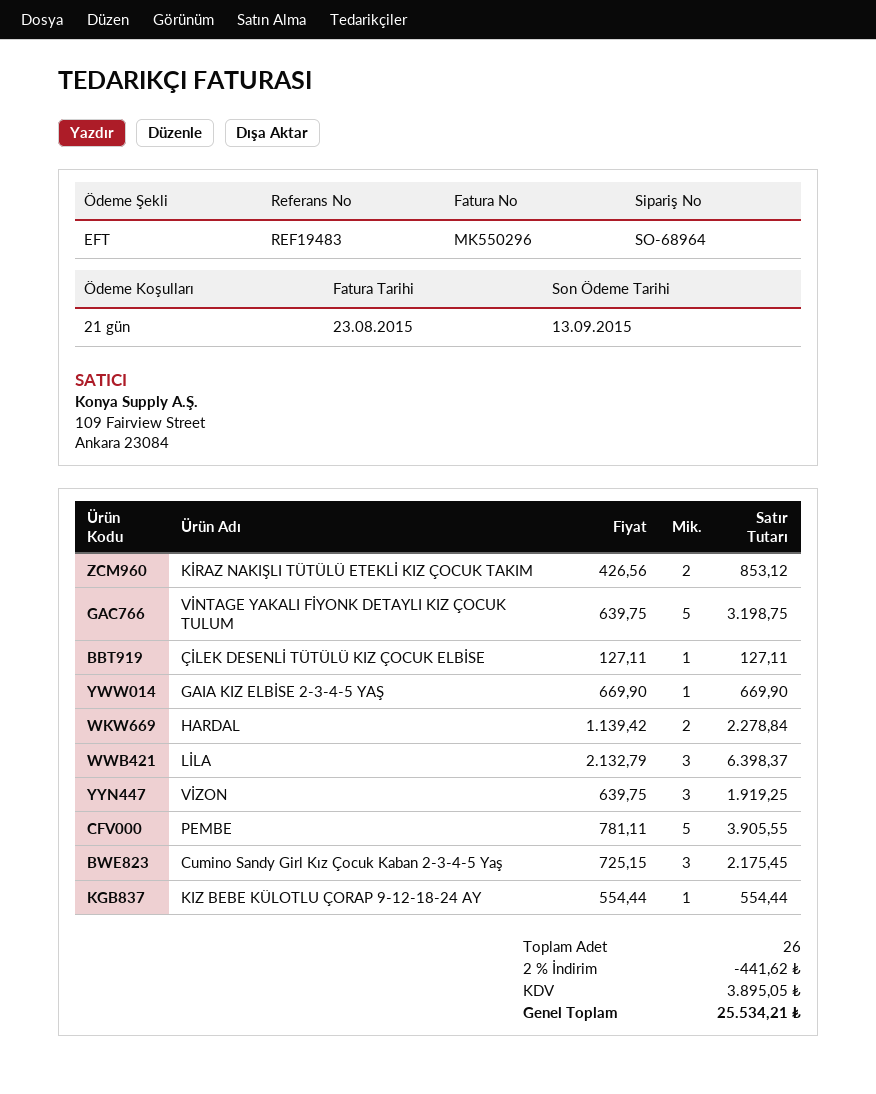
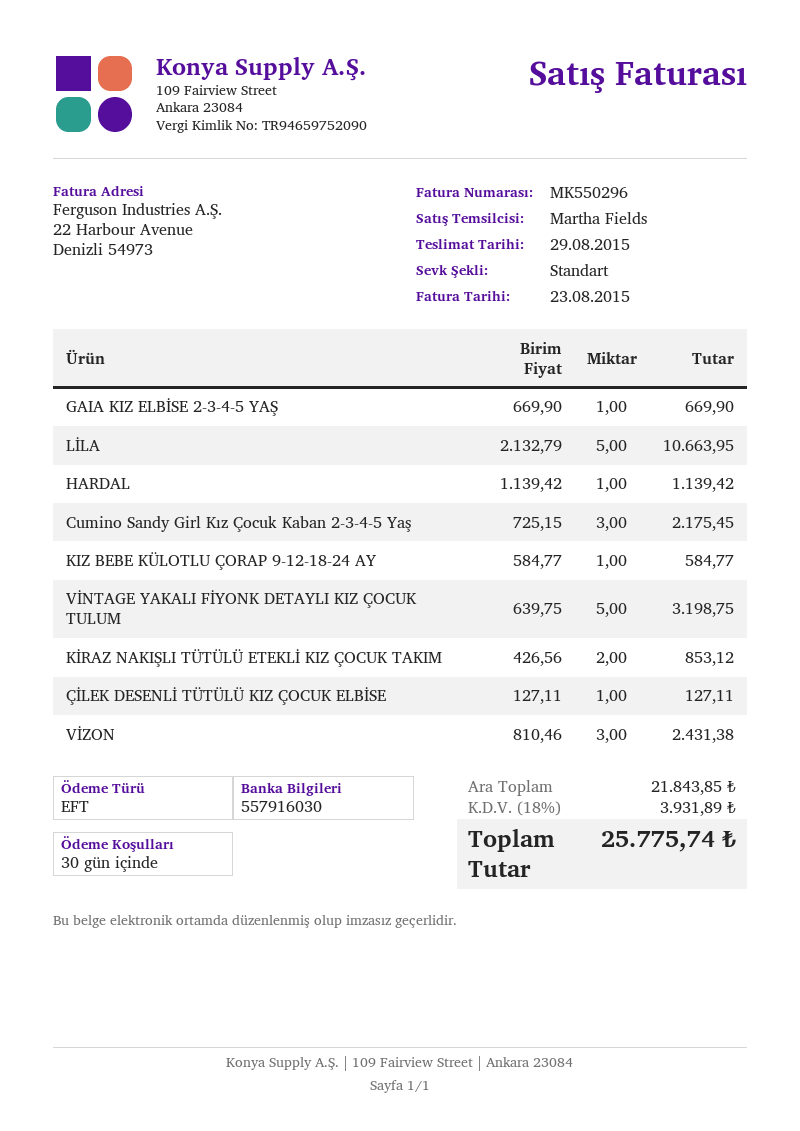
payment terms: 21 days -> 30 days
HARDAL: 2 x 1139.42 = 2278.84 -> 1 x 1139.42 = 1139.42
LİLA: 3 x 2132.79 = 6398.37 -> 5 x 2132.79 = 10663.95
VİZON: 3 x 639.75 = 1919.25 -> 3 x 810.46 = 2431.38
PEMBE: 5 x 781.11 = 3905.55 -> none
KIZ BEBE KÜLOTLU ÇORAP 9-12-18-24 AY: 1 x 554.44 = 554.44 -> 1 x 584.77 = 584.77
discount: 2% = 441.62 -> none
tax: 3895.05 -> 3931.89
total: 25534.21 -> 25775.74

